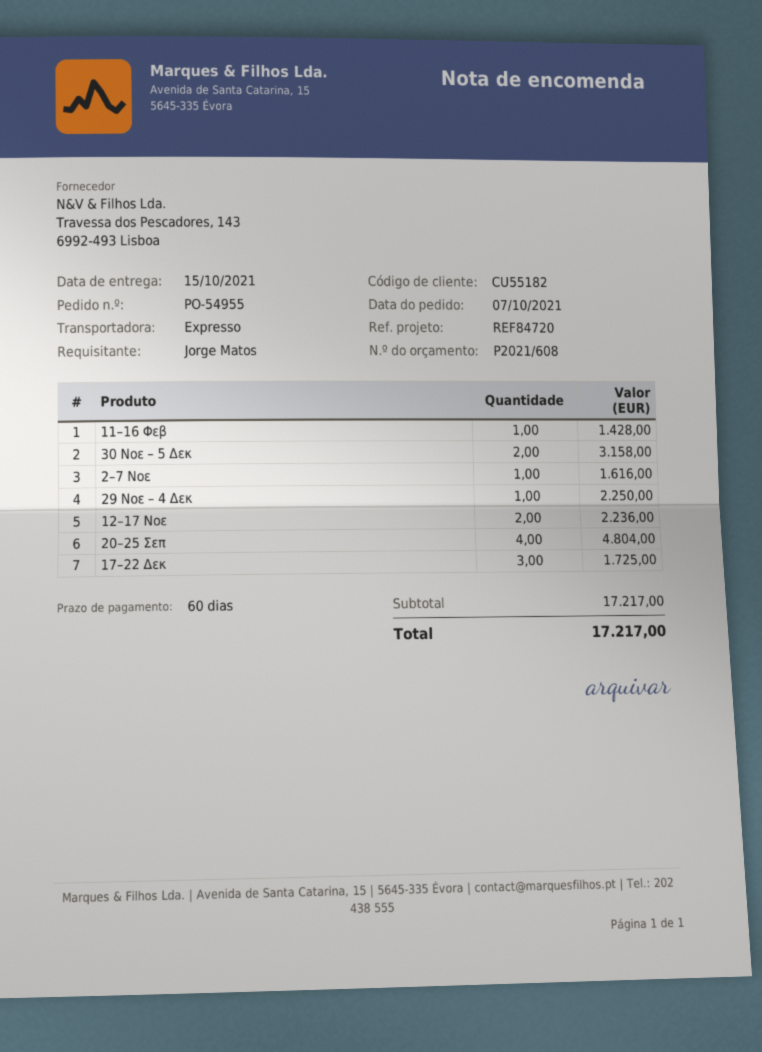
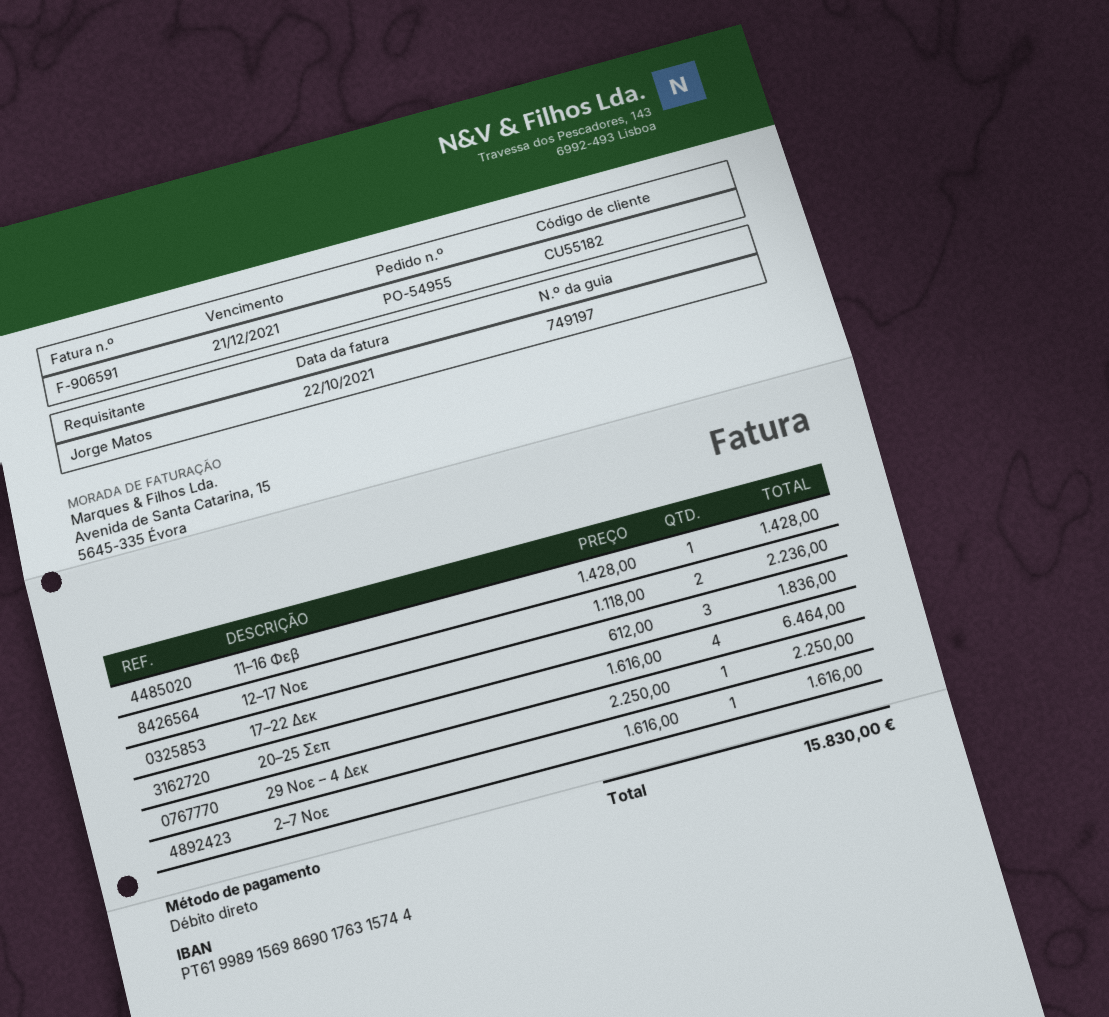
30 Νοε – 5 Δεκ: 2 for 3158.00 -> none
20–25 Σεπ: 4 for 4804.00 -> 4 for 6464.00
17–22 Δεκ: 3 for 1725.00 -> 3 for 1836.00
total: 17217.00 -> 15830.00

